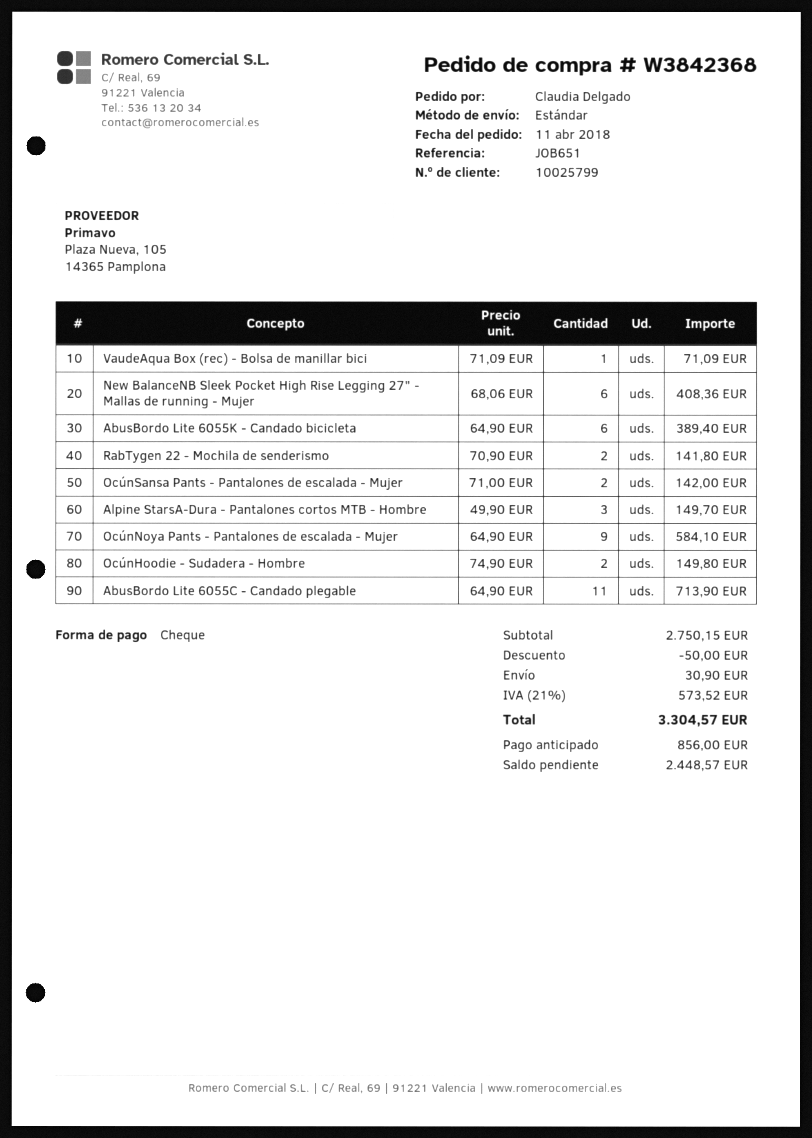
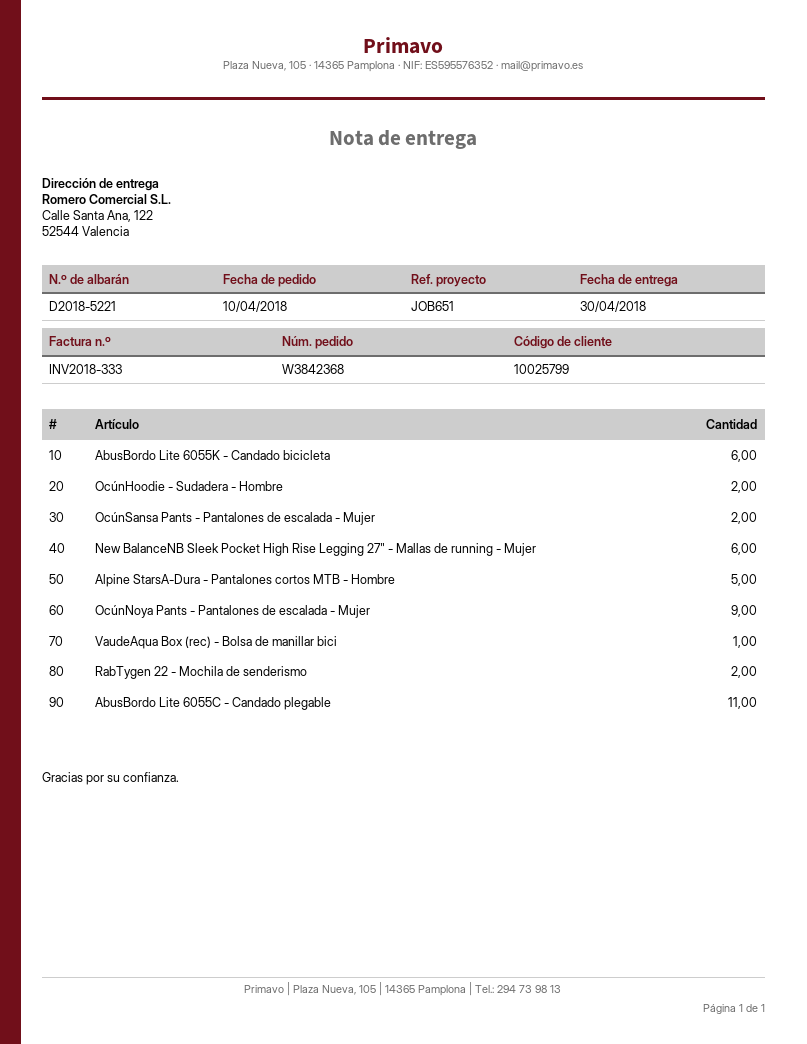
order date: 2018-04-11 -> 2018-04-10
Alpine StarsA-Dura - Pantalones cortos MTB - Hombre: 3 -> 5

